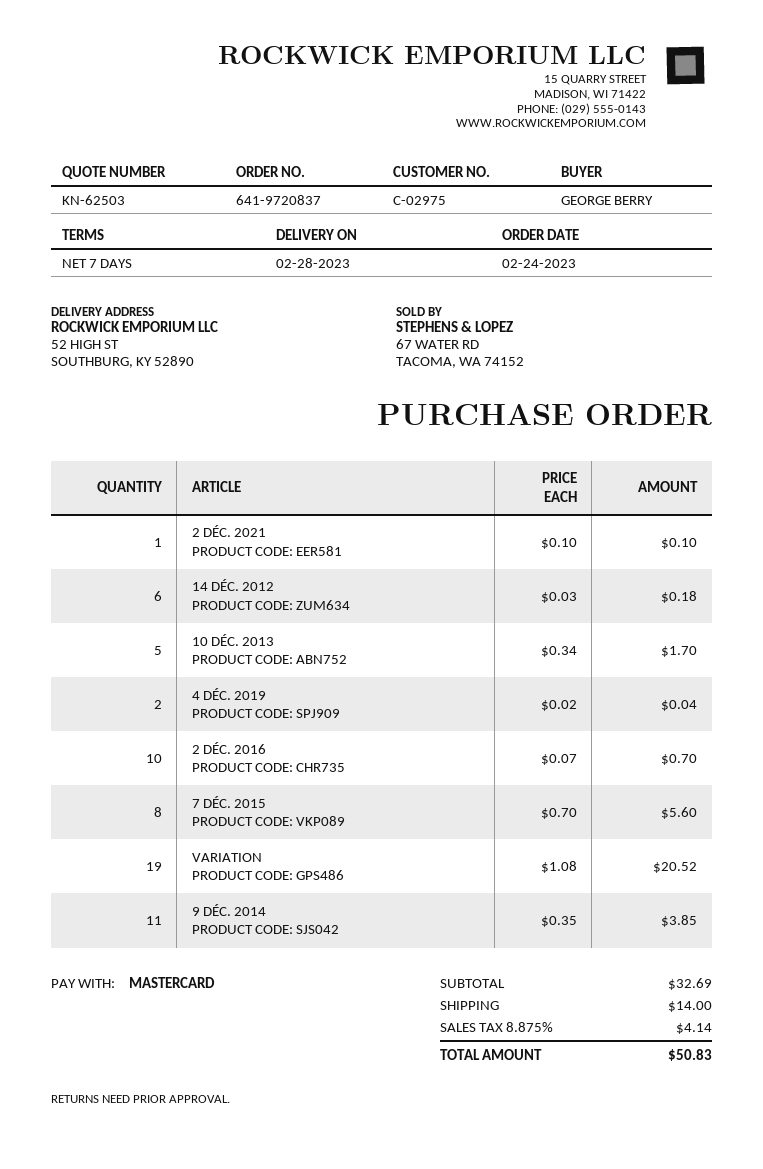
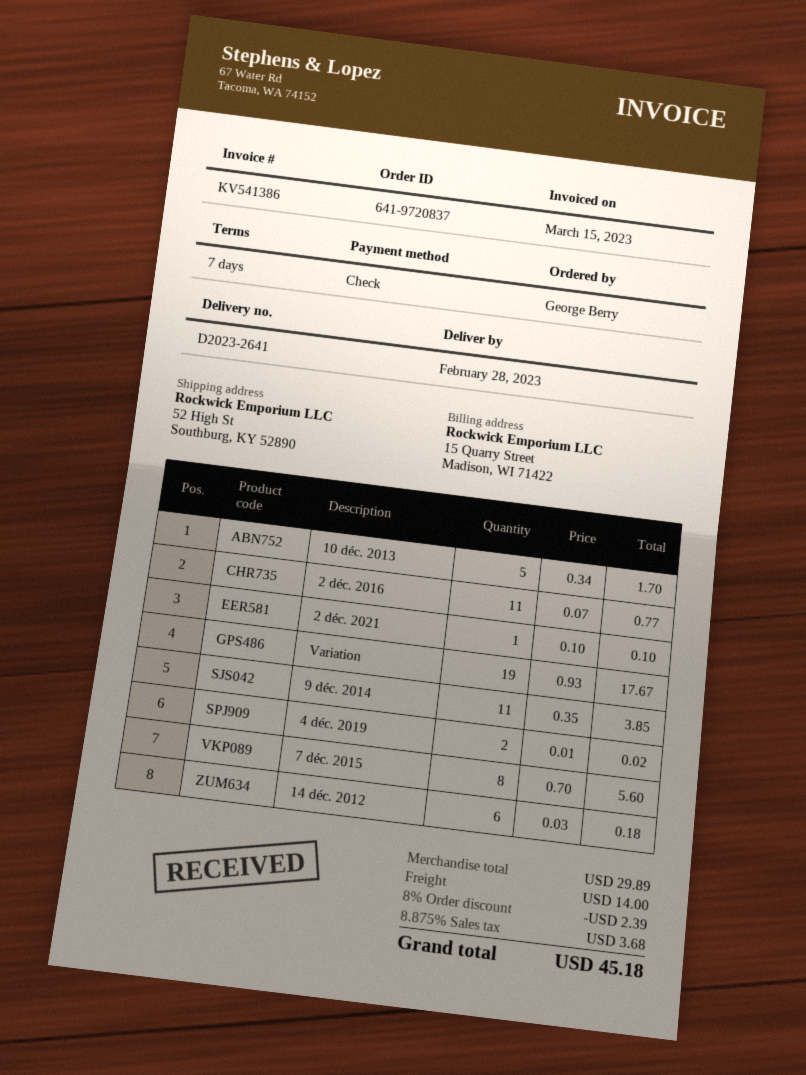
payment method: Mastercard -> cheque
4 DÉC. 2019: 2 x 0.02 = 0.04 -> 2 x 0.01 = 0.02
2 DÉC. 2016: 10 x 0.07 = 0.70 -> 11 x 0.07 = 0.77
VARIATION: 19 x 1.08 = 20.52 -> 19 x 0.93 = 17.67
subtotal: 32.69 -> 29.89
discount: none -> 8% = 2.39
tax: 8.875% = 4.14 -> 8.875% = 3.68
total: 50.83 -> 45.18

